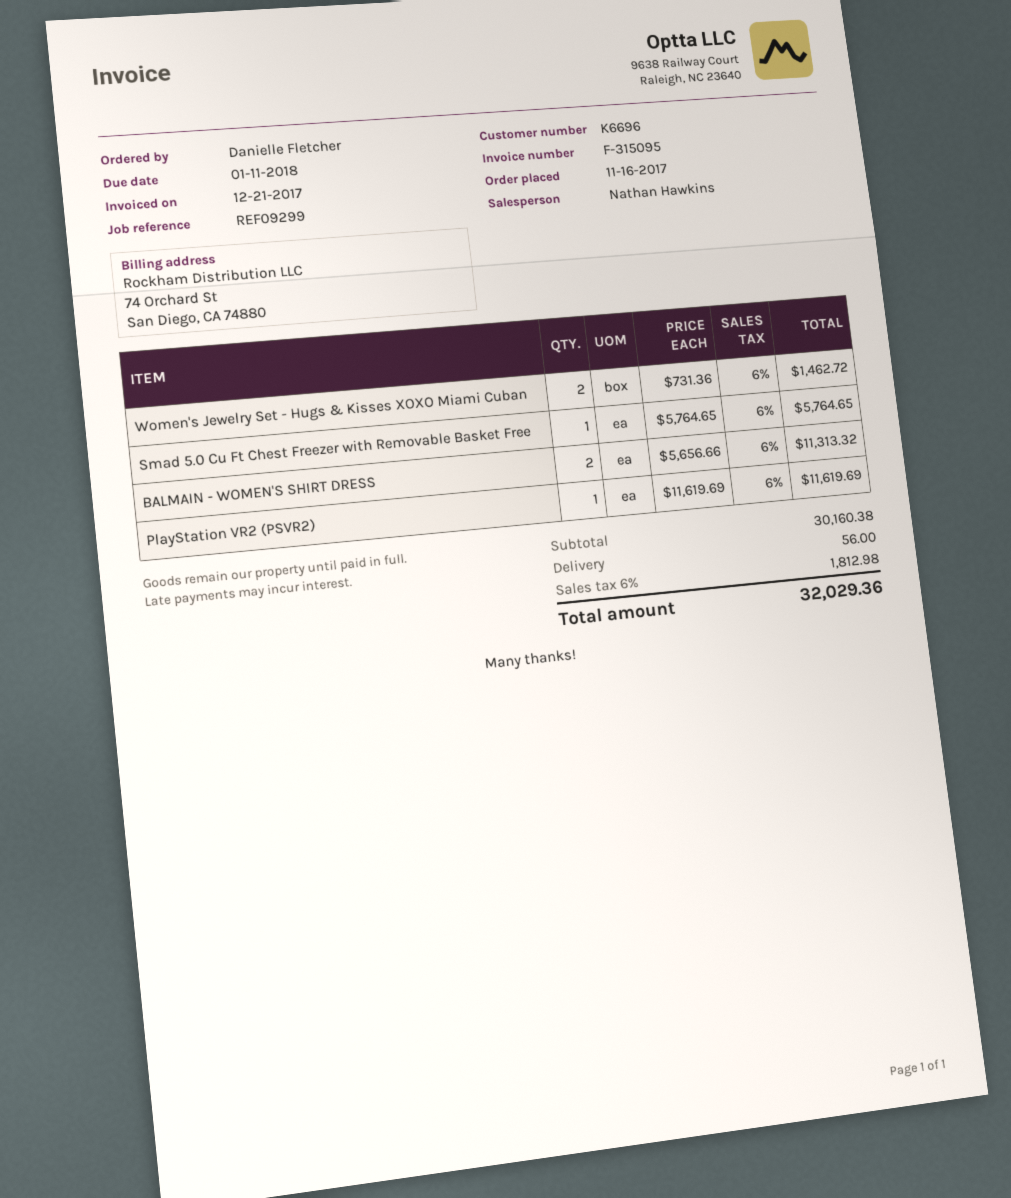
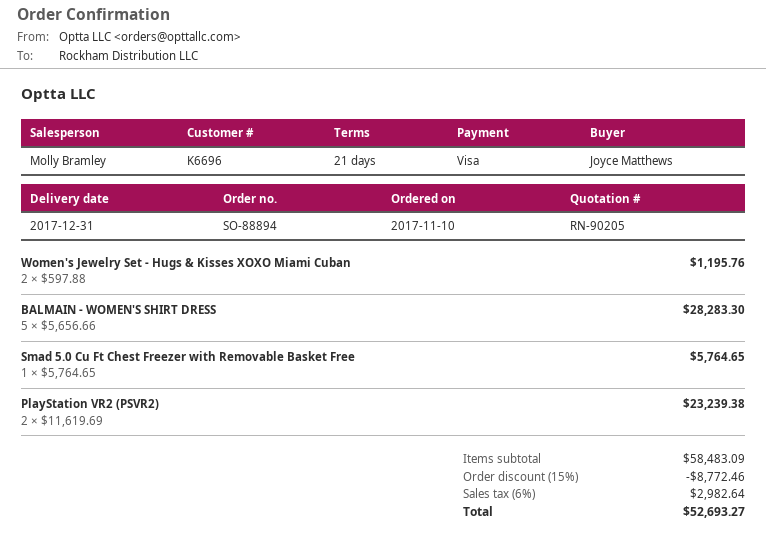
order date: 2017-11-16 -> 2017-11-10
ordered by: Danielle Fletcher -> Joyce Matthews
sales rep: Nathan Hawkins -> Molly Bramley
Women's Jewelry Set - Hugs & Kisses XOXO Miami Cuban: 2 x 731.36 = 1462.72 -> 2 x 597.88 = 1195.76
BALMAIN - WOMEN'S SHIRT DRESS: 2 x 5656.66 = 11313.32 -> 5 x 5656.66 = 28283.30
PlayStation VR2 (PSVR2): 1 x 11619.69 = 11619.69 -> 2 x 11619.69 = 23239.38
subtotal: 30160.38 -> 58483.09
discount: none -> 15% = 8772.46
shipping: 56.00 -> none
tax: 6% = 1812.98 -> 6% = 2982.64
total: 32029.36 -> 52693.27

